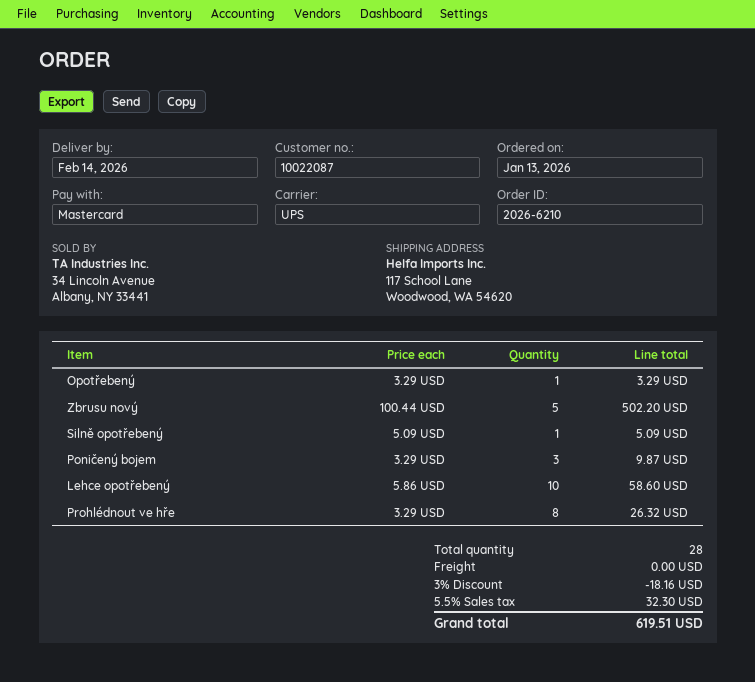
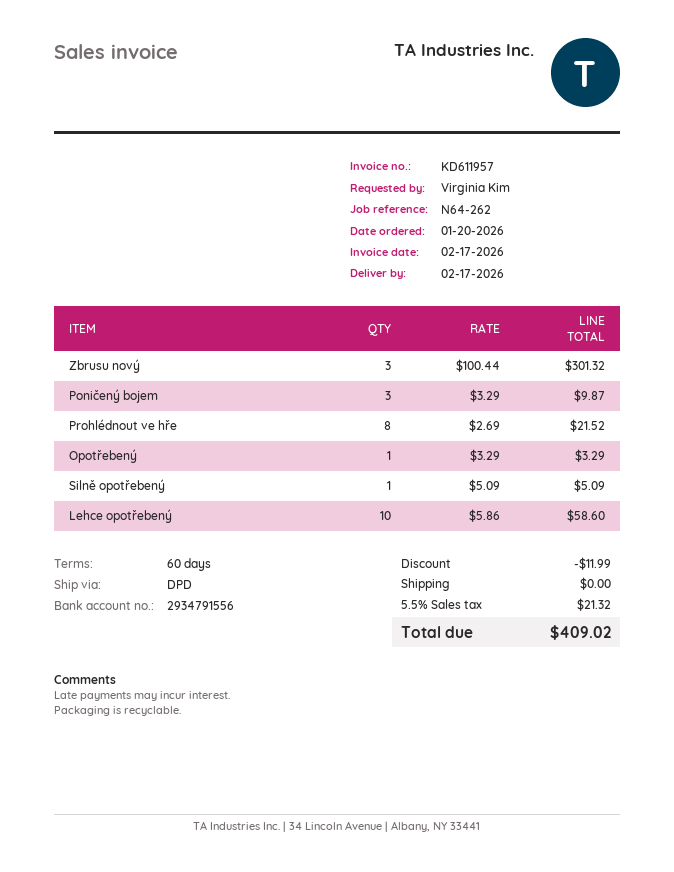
order date: 2026-01-13 -> 2026-01-20
delivery date: 2026-02-14 -> 2026-02-17
shipping method: UPS -> DPD
Zbrusu nový: 5 x 100.44 = 502.20 -> 3 x 100.44 = 301.32
Prohlédnout ve hře: 8 x 3.29 = 26.32 -> 8 x 2.69 = 21.52
discount: 18.16 -> 11.99
tax: 5.5% = 32.30 -> 5.5% = 21.32
total: 619.51 -> 409.02

